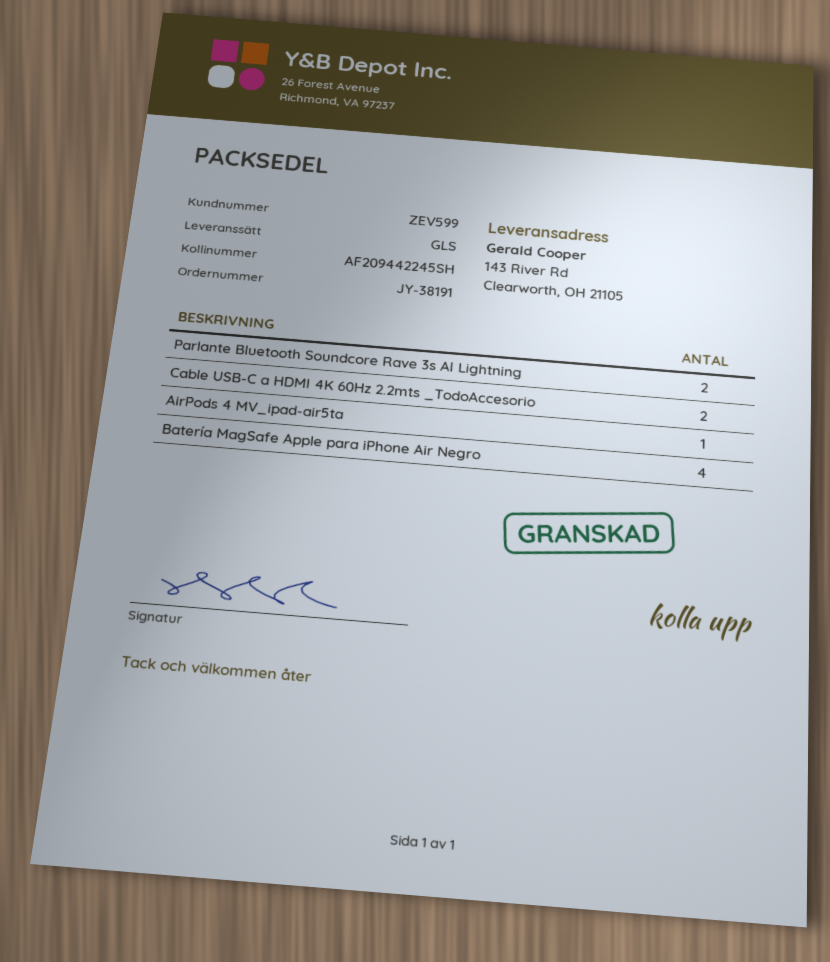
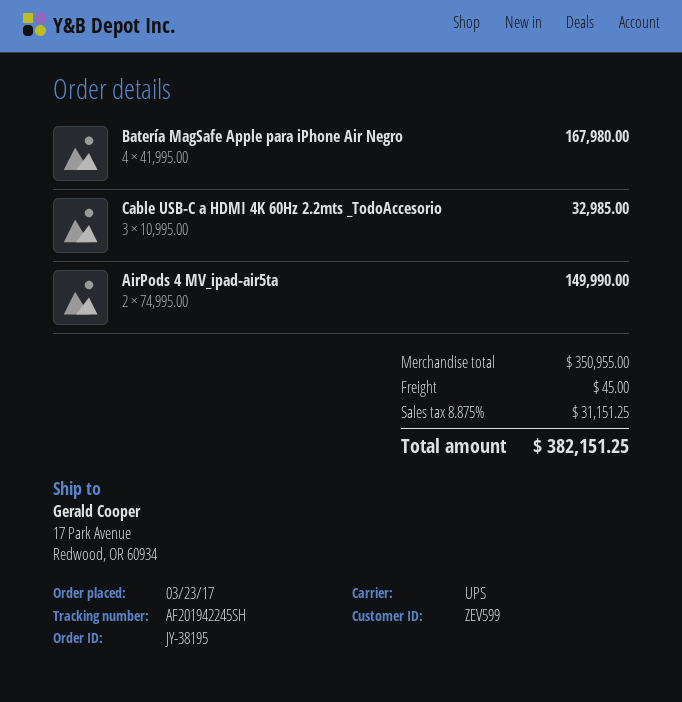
order number: JY-38191 -> JY-38195
shipping method: GLS -> UPS
tracking number: AF209442245SH -> AF201942245SH
ship to: 143 River Rd, Clearworth, OH 21105 -> 17 Park Avenue, Redwood, OR 60934
Parlante Bluetooth Soundcore Rave 3s AI Lightning: 2 -> none
Cable USB-C a HDMI 4K 60Hz 2.2mts _TodoAccesorio: 2 -> 3
AirPods 4 MV_ipad-air5ta: 1 -> 2

